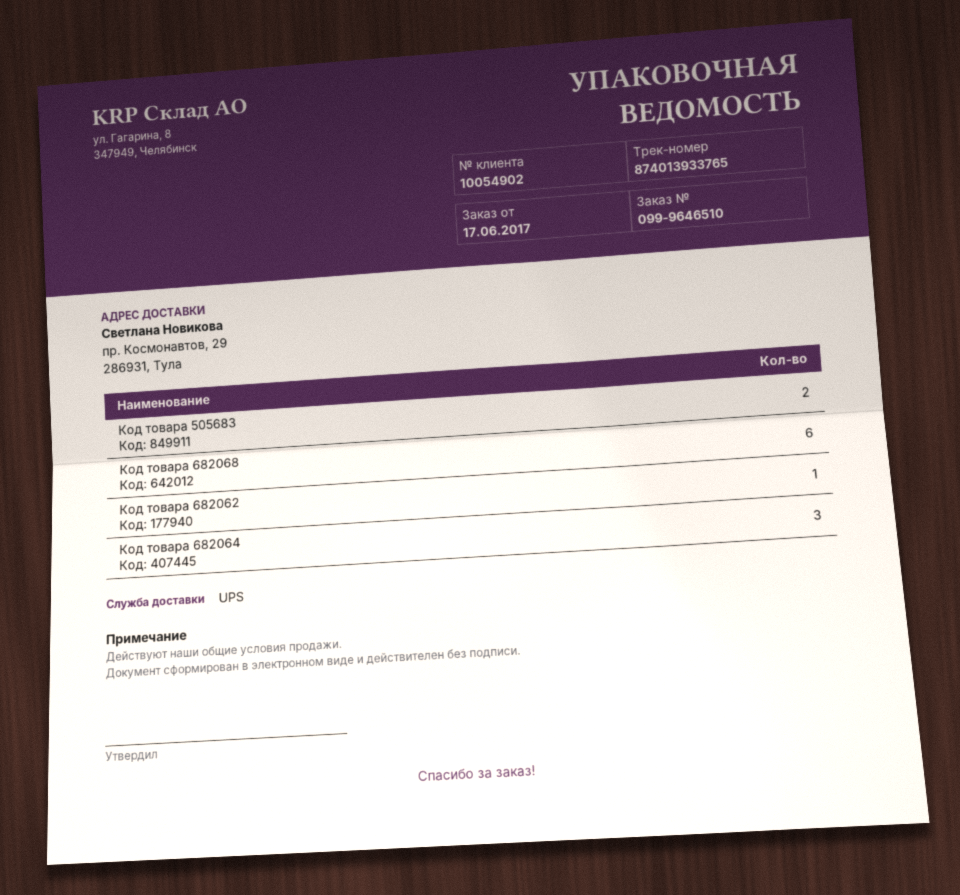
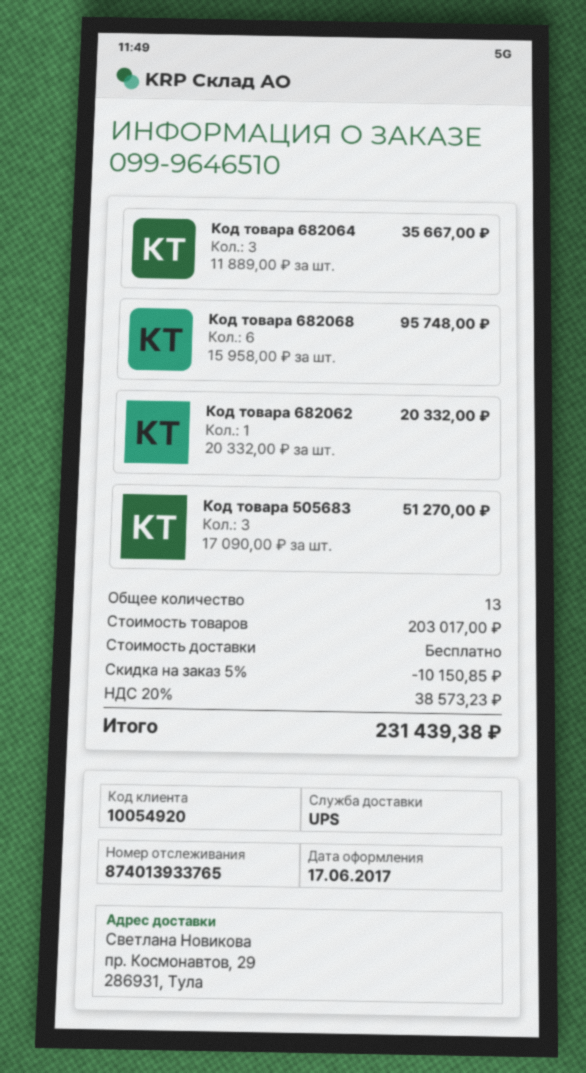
customer number: 10054902 -> 10054920
Код товара 505683: 2 -> 3

